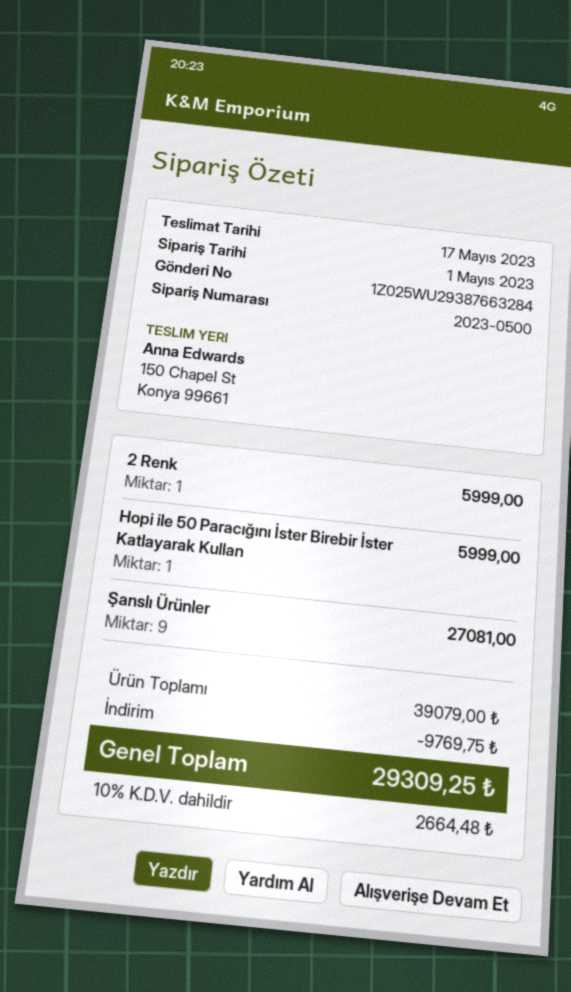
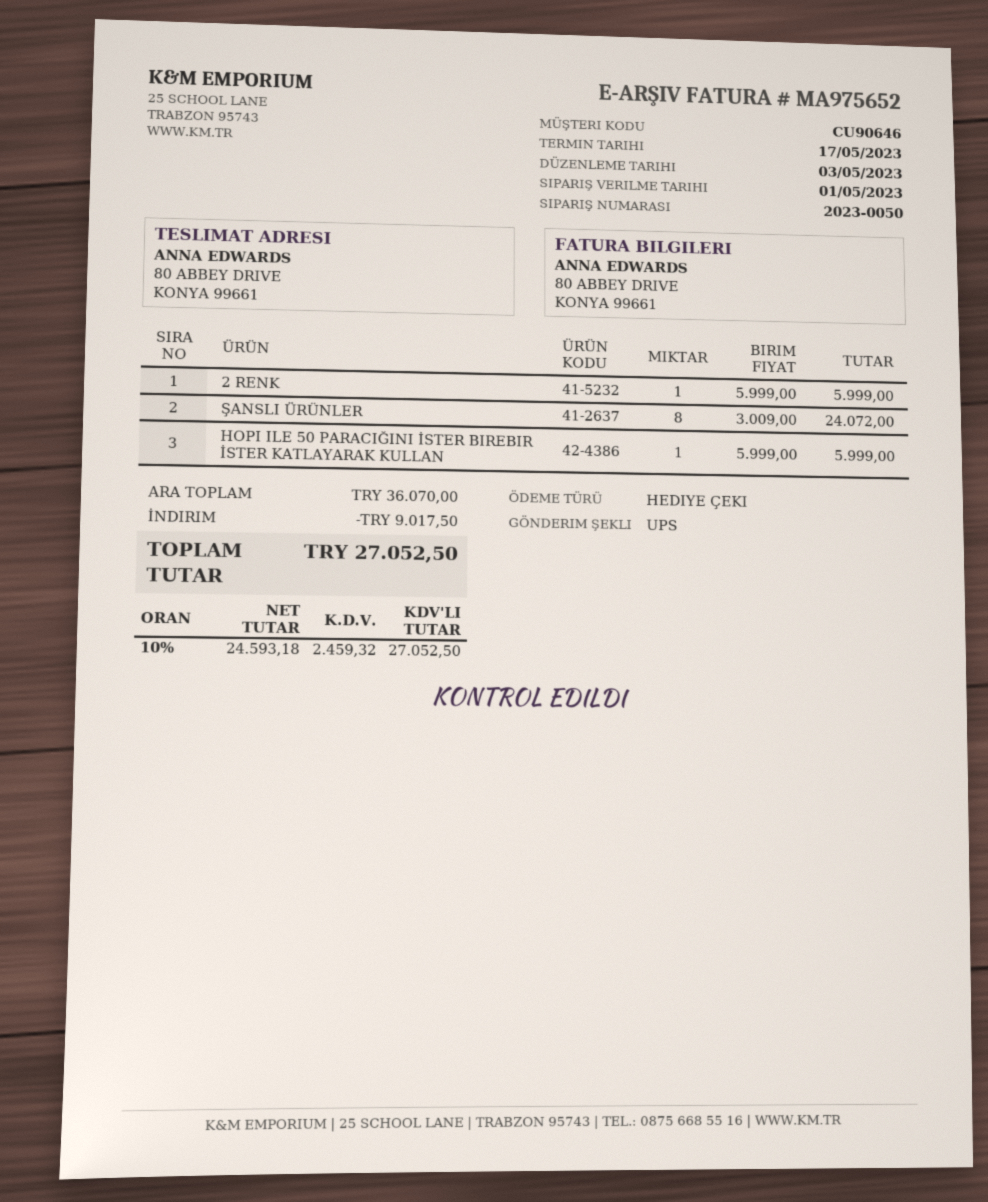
order number: 2023-0500 -> 2023-0050
ship to: 150 Chapel St, Konya 99661 -> 80 ABBEY DRIVE, KONYA 99661
Şanslı Ürünler: 9 for 27081.00 -> 8 for 24072.00
subtotal: 39079.00 -> 36070.00
discount: 9769.75 -> 9017.50
tax: 10% = 2664.48 -> 10% = 2459.32
total: 29309.25 -> 27052.50

